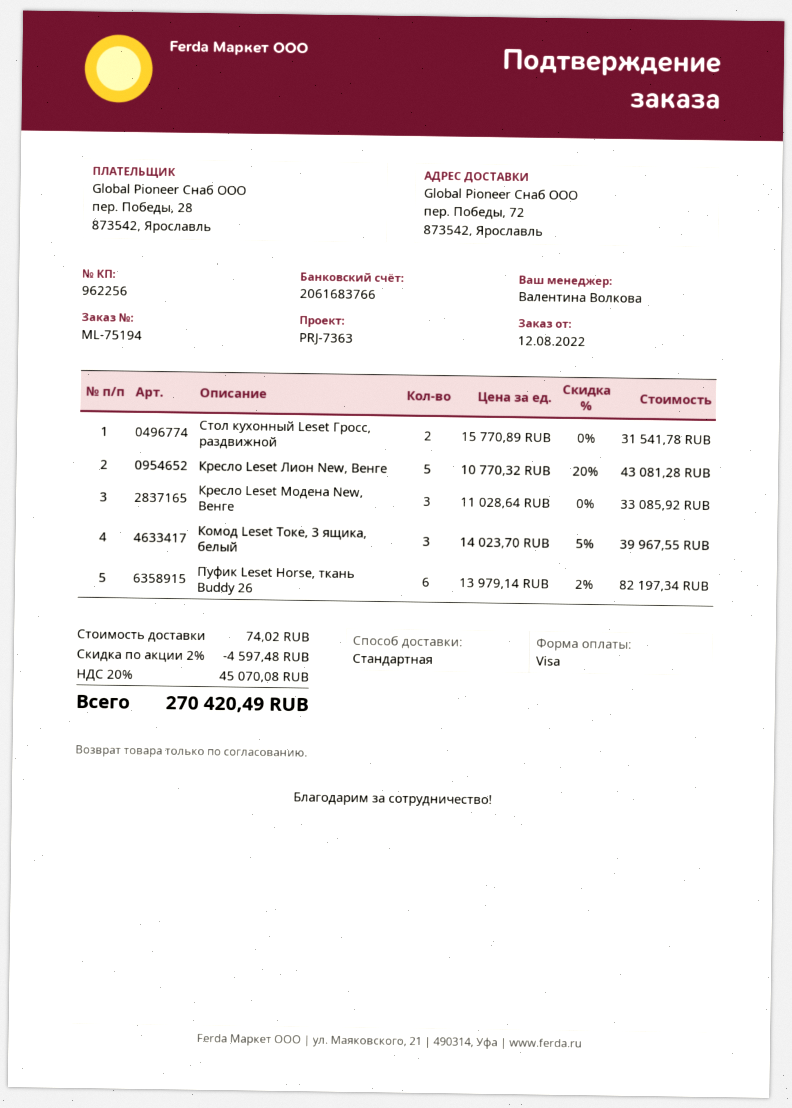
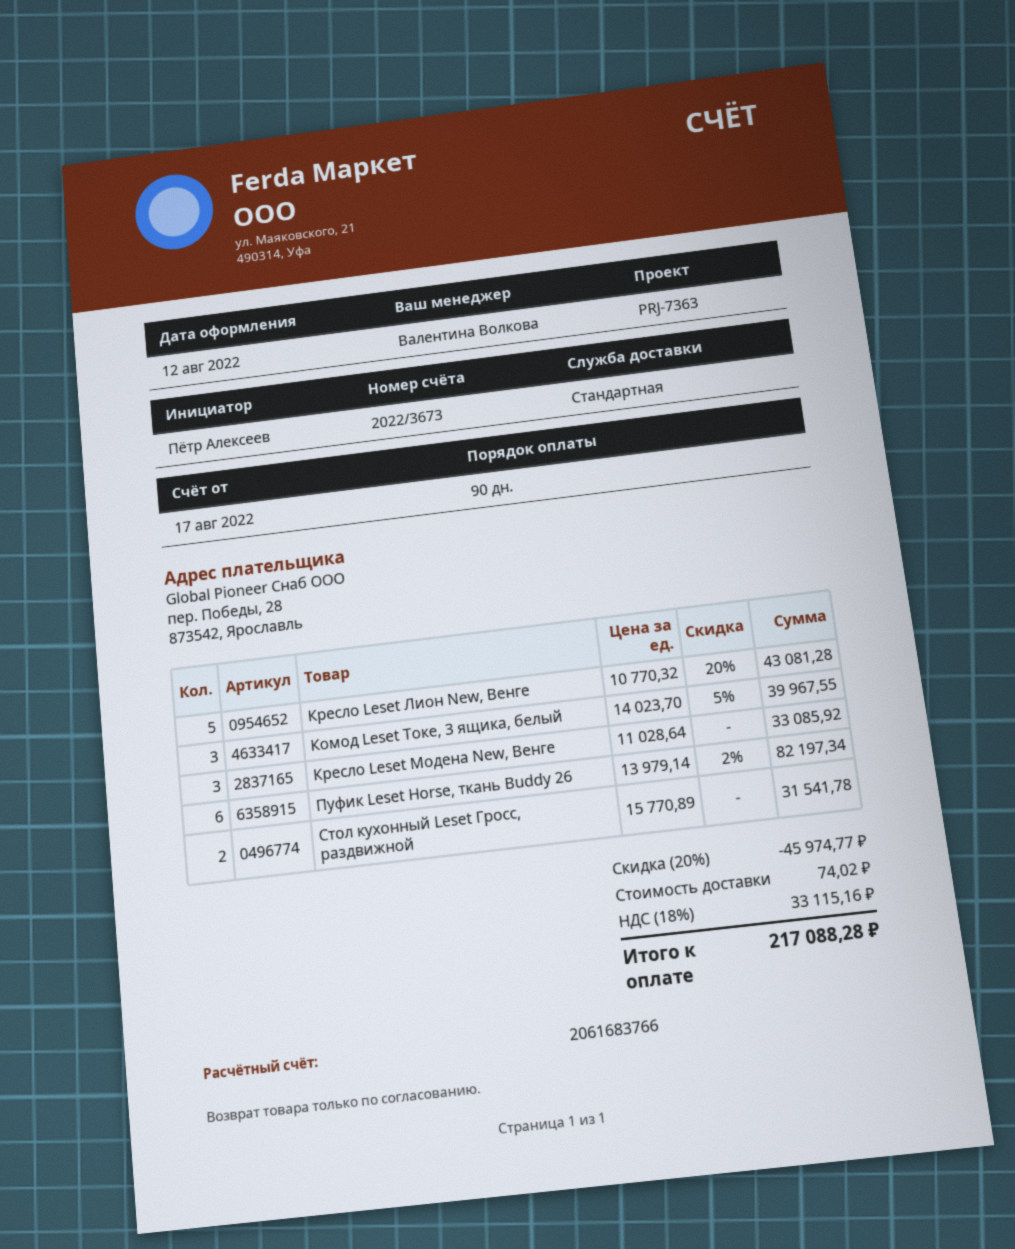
discount: 2% = 4597.48 -> 20% = 45974.77
tax: 20% = 45070.08 -> 18% = 33115.16
total: 270420.49 -> 217088.28

